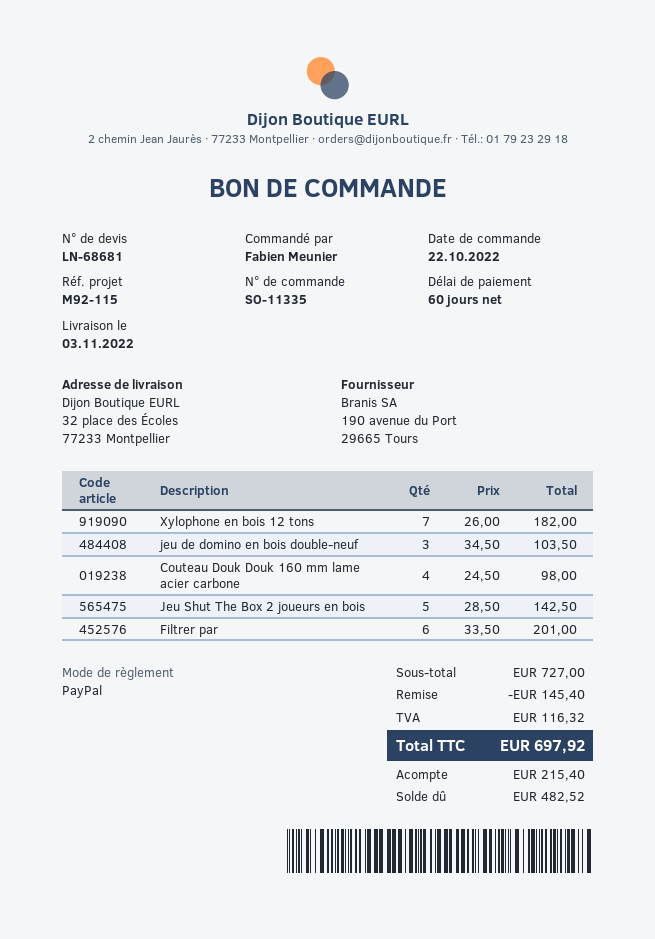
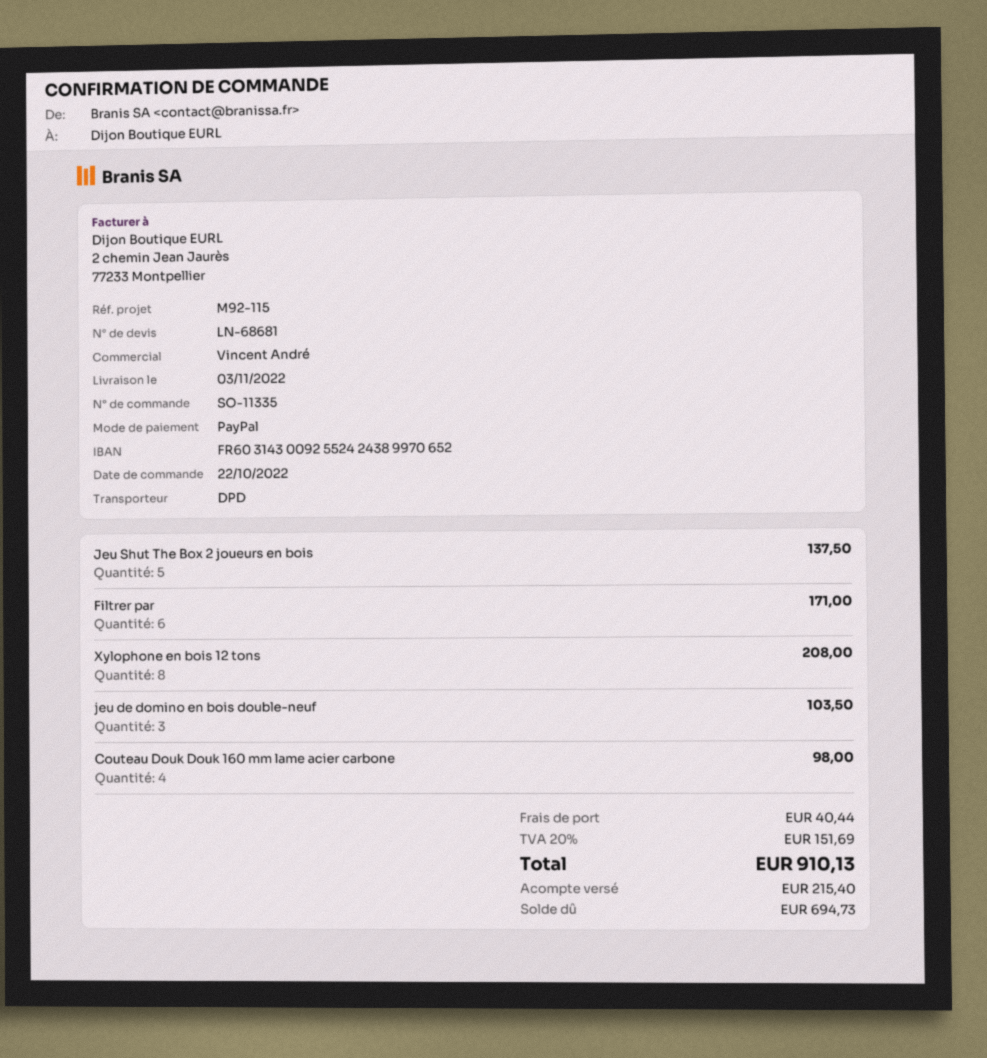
Xylophone en bois 12 tons: 7 for 182.00 -> 8 for 208.00
Jeu Shut The Box 2 joueurs en bois: 5 for 142.50 -> 5 for 137.50
Filtrer par: 6 for 201.00 -> 6 for 171.00
discount: 145.40 -> none
shipping: none -> 40.44
tax: 116.32 -> 151.69
total: 697.92 -> 910.13
balance: 482.52 -> 694.73

